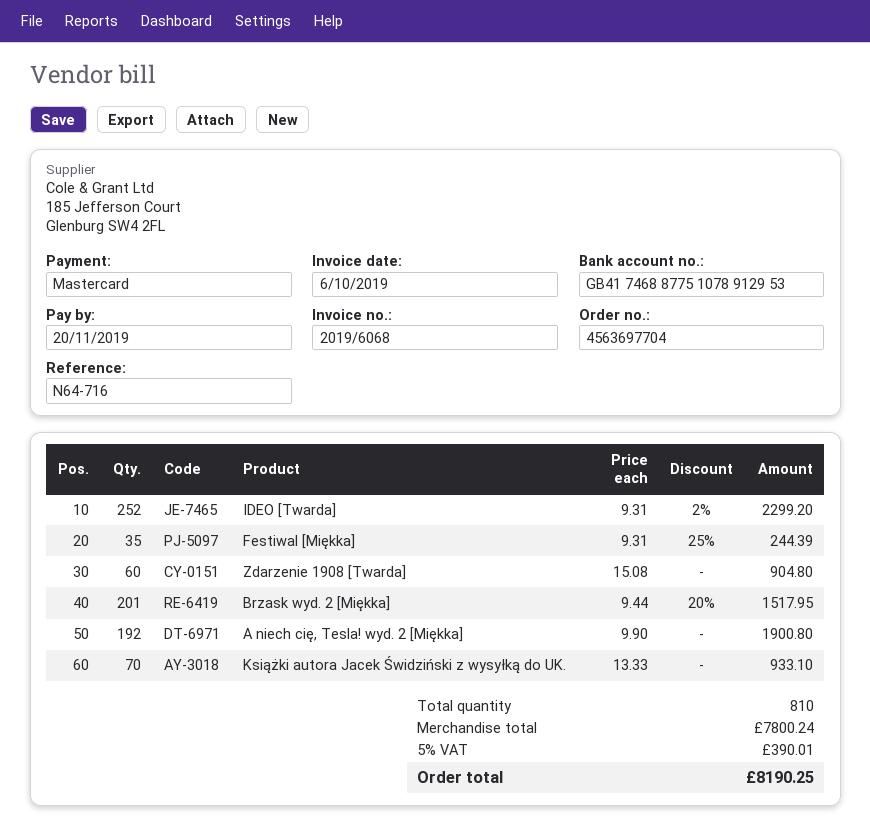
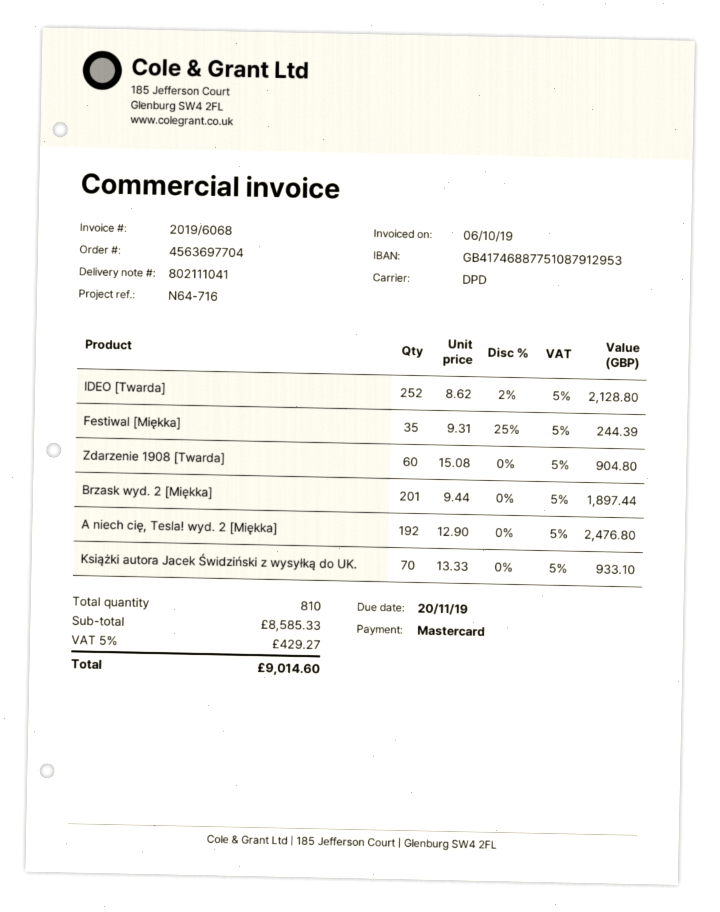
bank account: GB41746887751078912953 -> GB41746887751087912953
IDEO [Twarda]: 252 x 9.31 - 2% = 2299.20 -> 252 x 8.62 - 2% = 2128.80
Brzask wyd. 2 [Miękka]: 201 x 9.44 - 20% = 1517.95 -> 201 x 9.44 = 1897.44
A niech cię, Tesla! wyd. 2 [Miękka]: 192 x 9.90 = 1900.80 -> 192 x 12.90 = 2476.80
subtotal: 7800.24 -> 8585.33
tax: 5% = 390.01 -> 5% = 429.27
total: 8190.25 -> 9014.60

